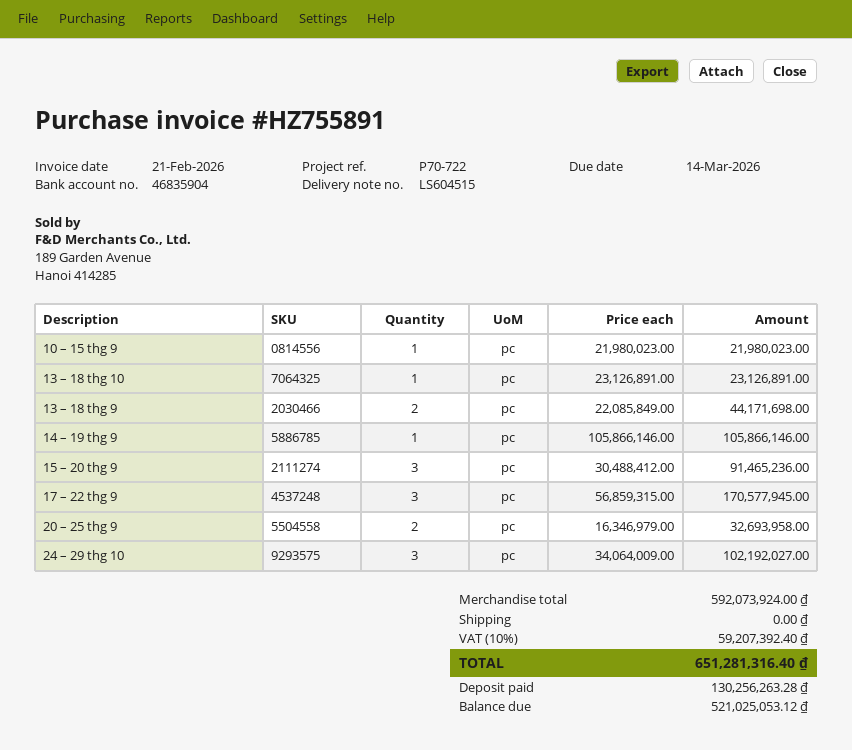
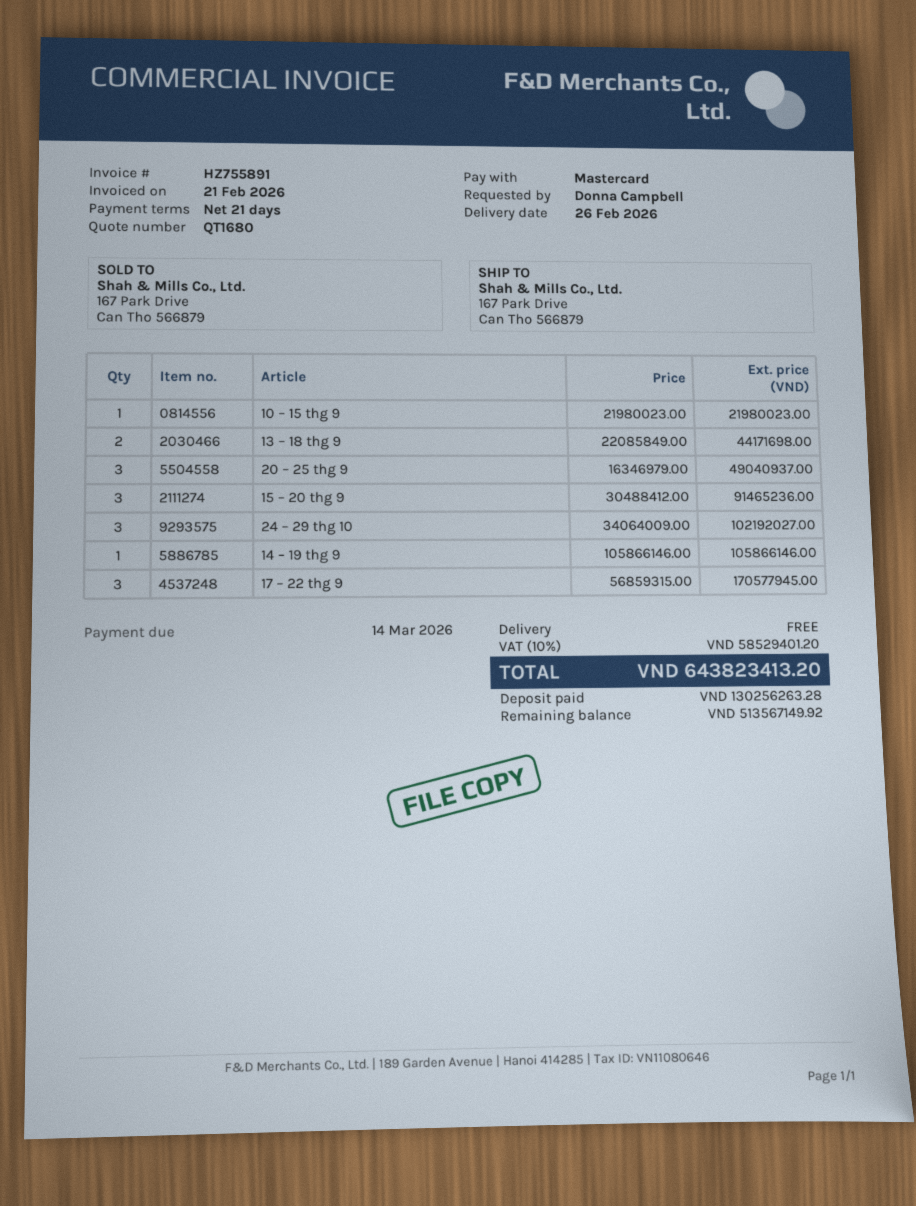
13 – 18 thg 10: 1 x 23126891.00 = 23126891.00 -> none
20 – 25 thg 9: 2 x 16346979.00 = 32693958.00 -> 3 x 16346979.00 = 49040937.00
tax: 10% = 59207392.40 -> 10% = 58529401.20
total: 651281316.40 -> 643823413.20
balance: 521025053.12 -> 513567149.92

